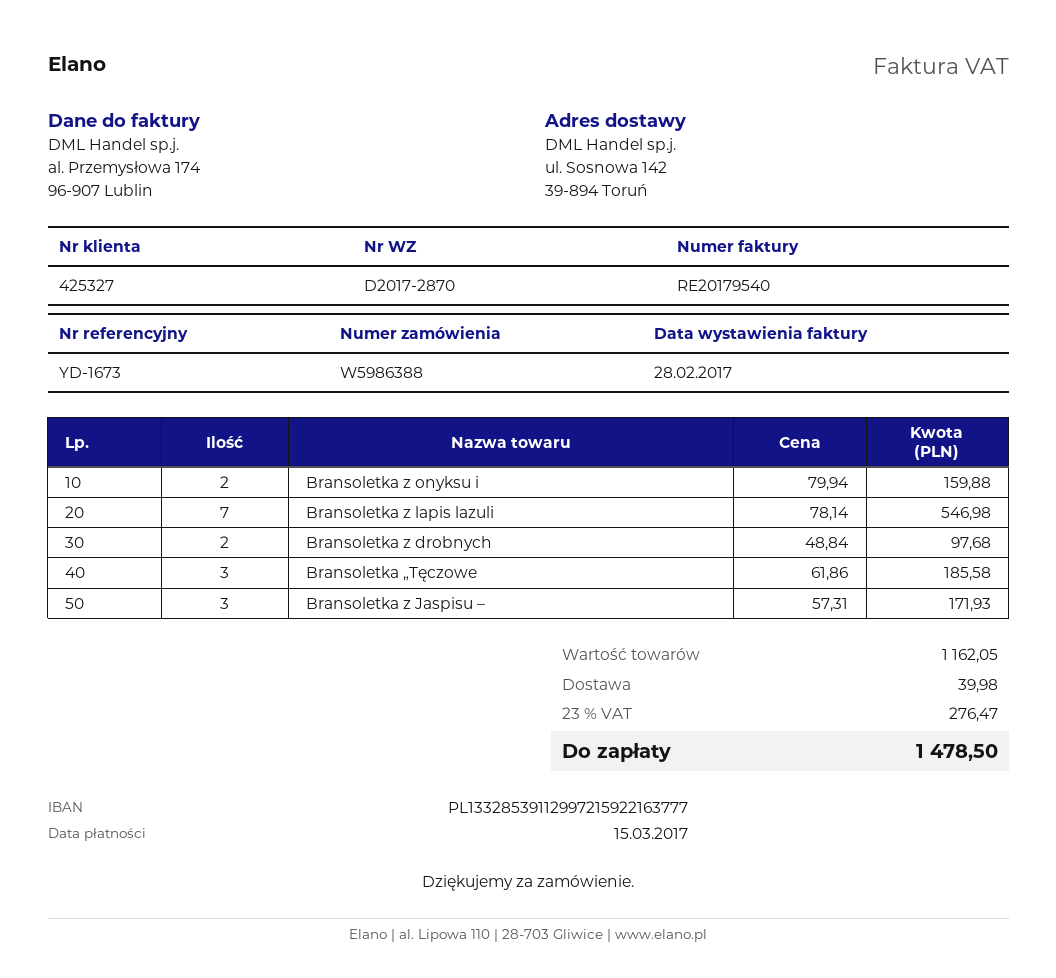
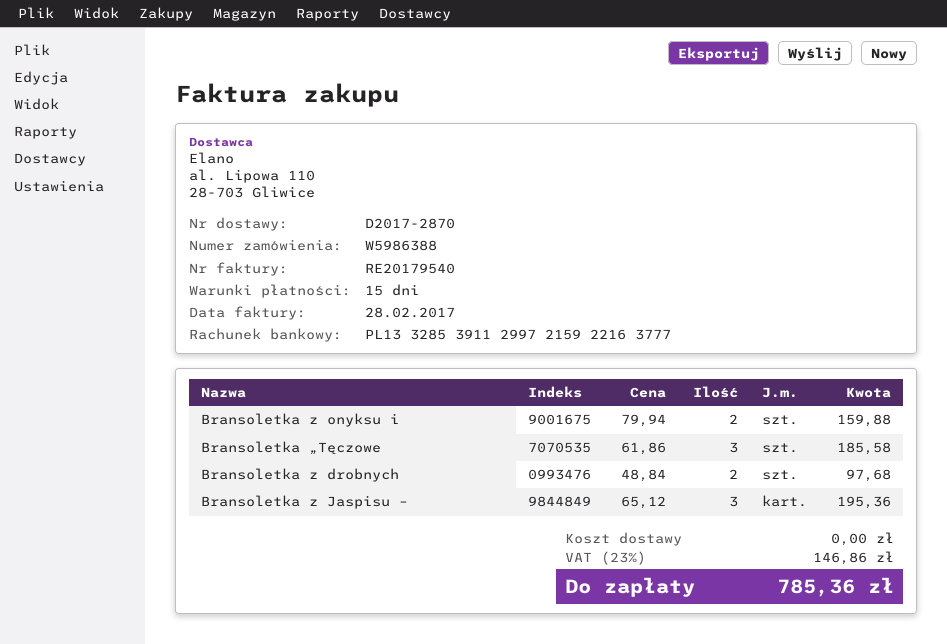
Bransoletka z lapis lazuli: 7 x 78.14 = 546.98 -> none
Bransoletka z Jaspisu –: 3 x 57.31 = 171.93 -> 3 x 65.12 = 195.36
shipping: 39.98 -> 0.00
tax: 23% = 276.47 -> 23% = 146.86
total: 1478.50 -> 785.36

